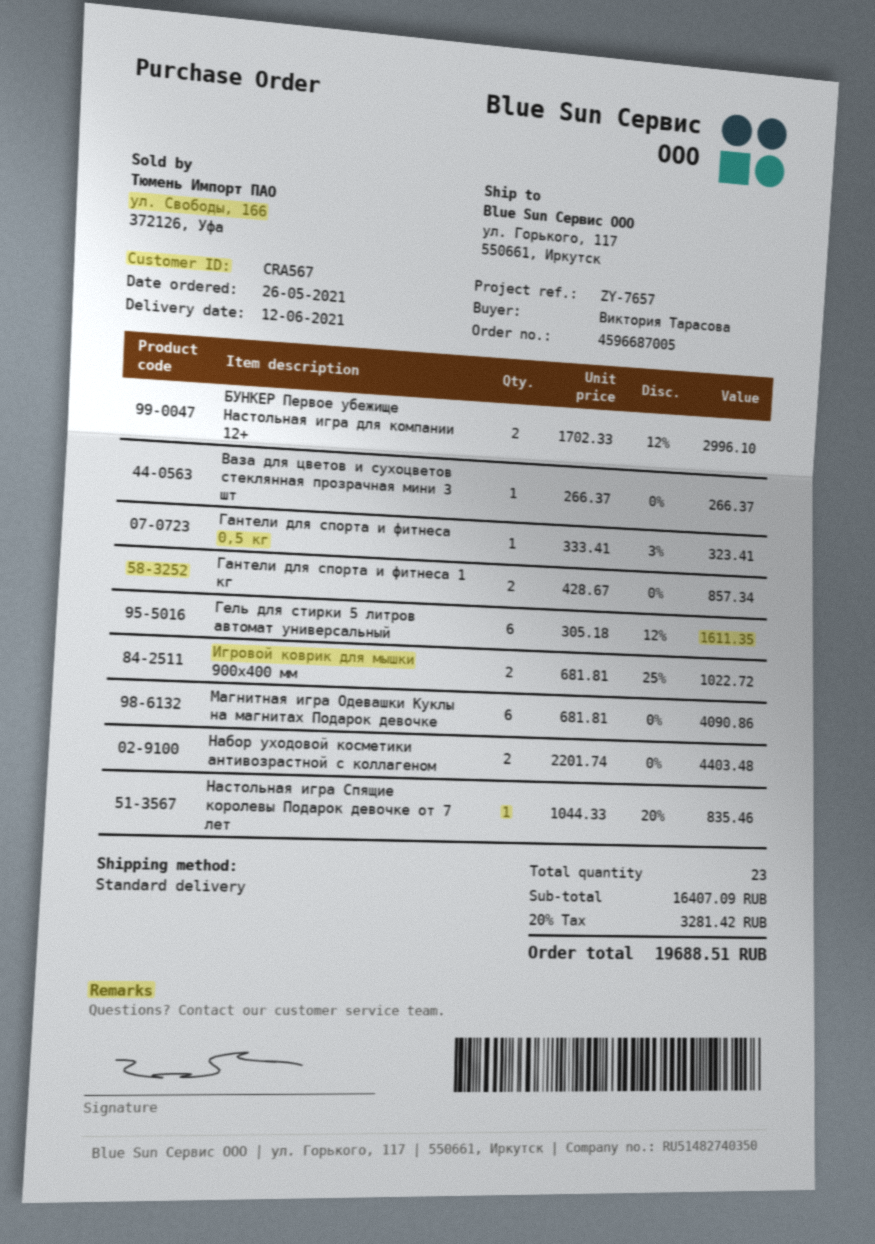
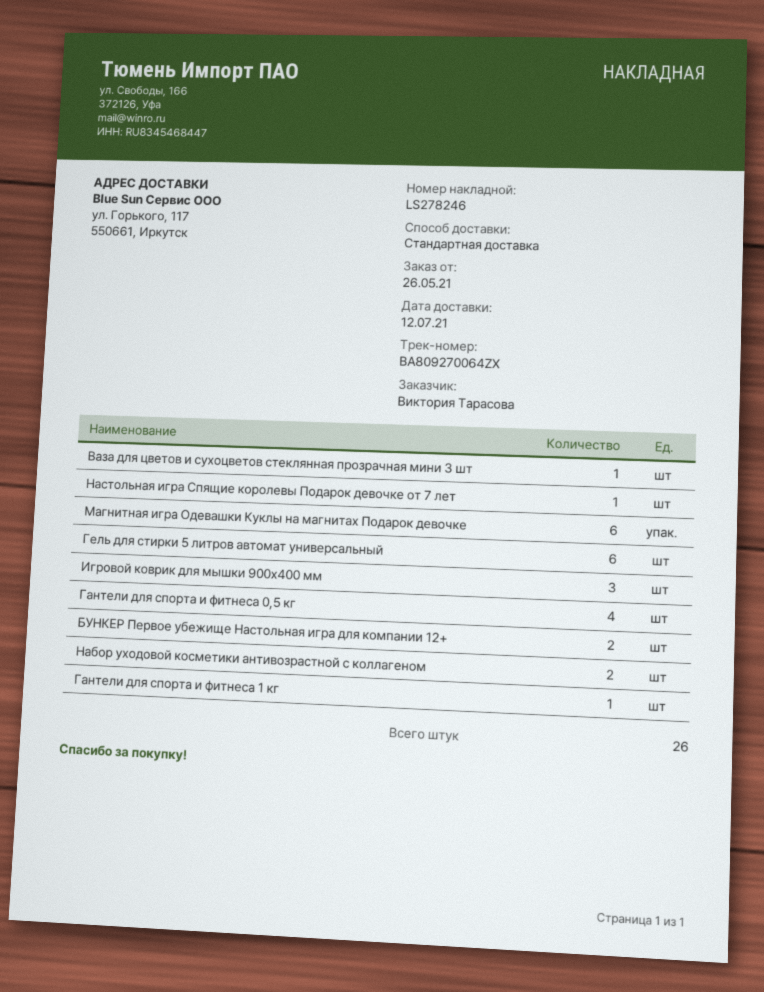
delivery date: 2021-06-12 -> 2021-07-12
Гантели для спорта и фитнеса 0,5 кг: 1 -> 4
Гантели для спорта и фитнеса 1 кг: 2 -> 1
Игровой коврик для мышки 900х400 мм: 2 -> 3
total quantity: 23 -> 26

